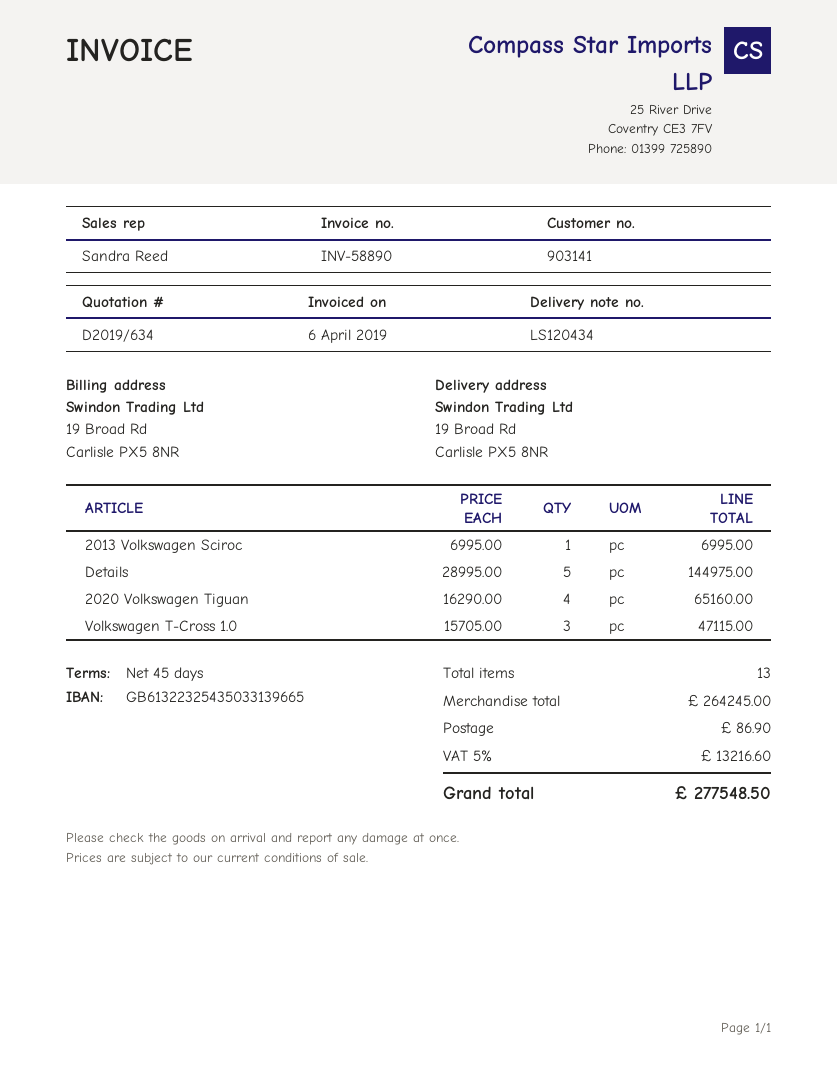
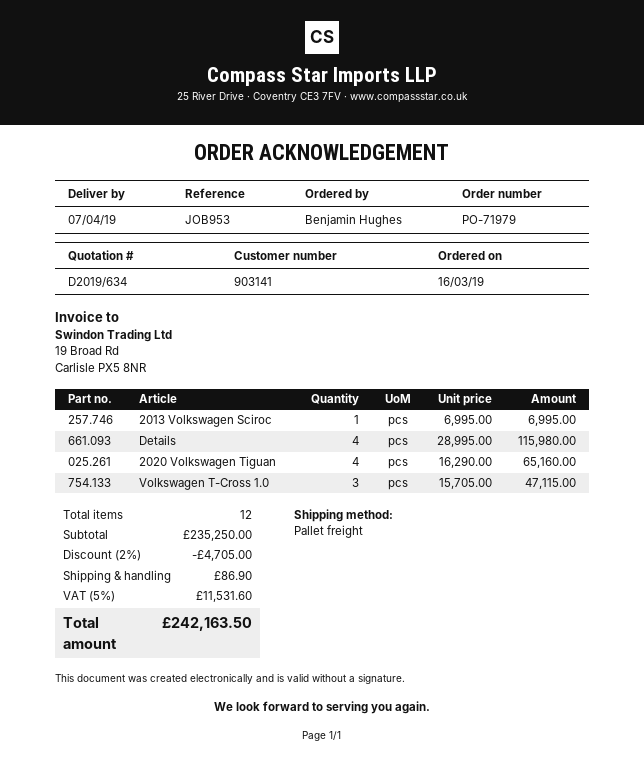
Details: 5 x 28995.00 = 144975.00 -> 4 x 28995.00 = 115980.00
total quantity: 13 -> 12
subtotal: 264245.00 -> 235250.00
discount: none -> 2% = 4705.00
tax: 5% = 13216.60 -> 5% = 11531.60
total: 277548.50 -> 242163.50

